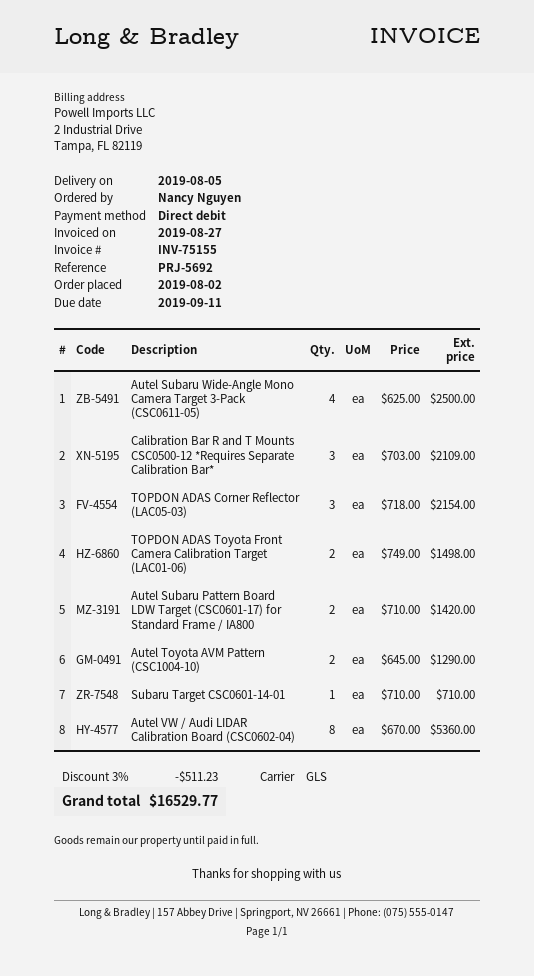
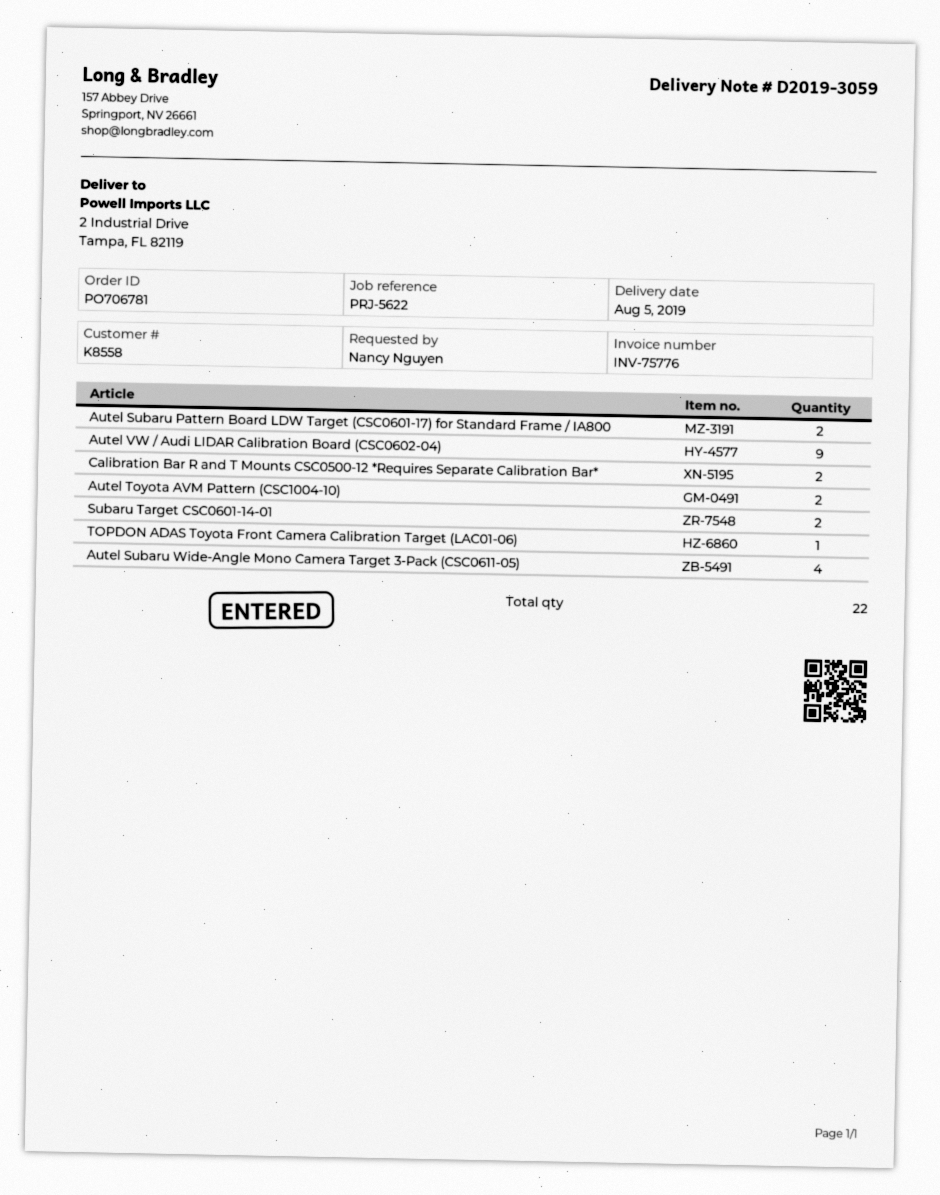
invoice number: INV-75155 -> INV-75776
reference: PRJ-5692 -> PRJ-5622
Calibration Bar R and T Mounts CSC0500-12 *Requires Separate Calibration Bar*: 3 -> 2
TOPDON ADAS Corner Reflector (LAC05-03): 3 -> none
TOPDON ADAS Toyota Front Camera Calibration Target (LAC01-06): 2 -> 1
Subaru Target CSC0601-14-01: 1 -> 2
Autel VW / Audi LIDAR Calibration Board (CSC0602-04): 8 -> 9

